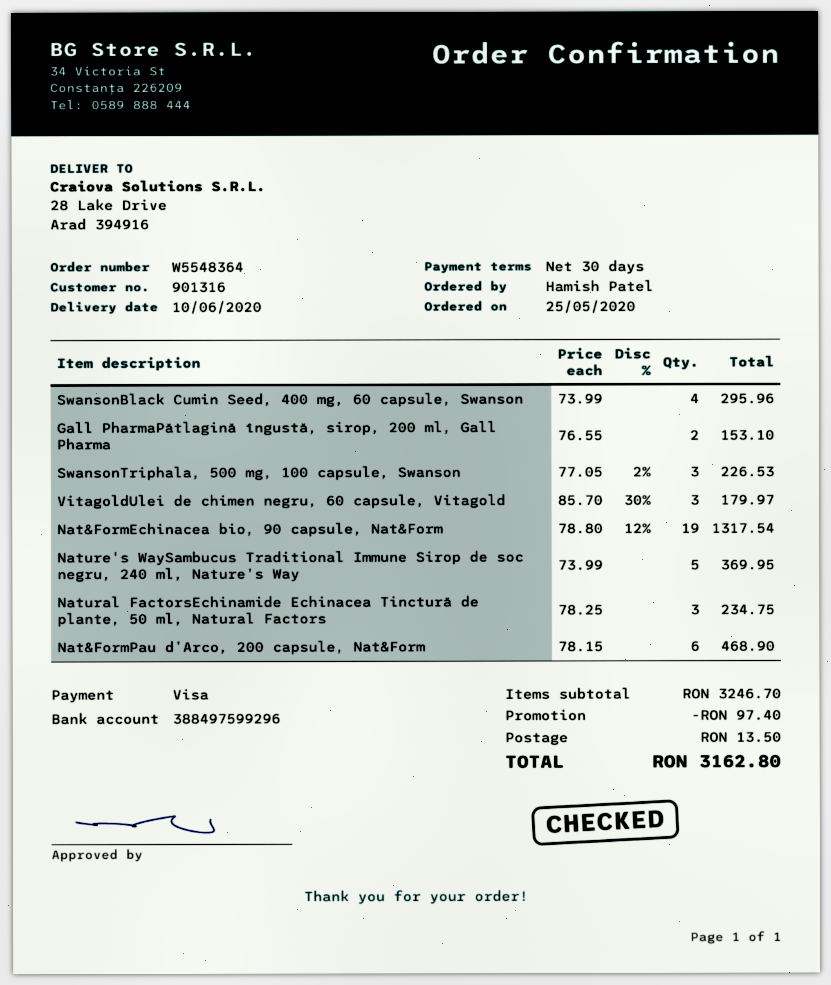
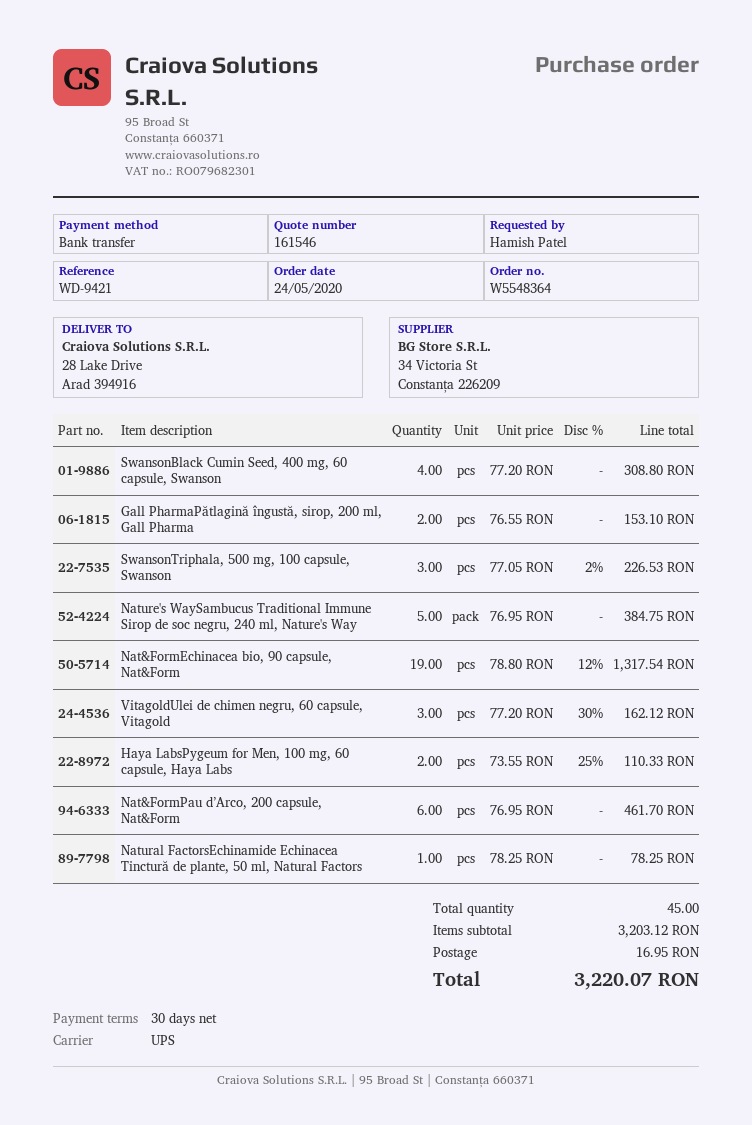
order date: 2020-05-25 -> 2020-05-24
payment method: Visa -> bank transfer
SwansonBlack Cumin Seed, 400 mg, 60 capsule, Swanson: 4 x 73.99 = 295.96 -> 4 x 77.20 = 308.80
VitagoldUlei de chimen negru, 60 capsule, Vitagold: 3 x 85.70 - 30% = 179.97 -> 3 x 77.20 - 30% = 162.12
Nature's WaySambucus Traditional Immune Sirop de soc negru, 240 ml, Nature's Way: 5 x 73.99 = 369.95 -> 5 x 76.95 = 384.75
Natural FactorsEchinamide Echinacea Tinctură de plante, 50 ml, Natural Factors: 3 x 78.25 = 234.75 -> 1 x 78.25 = 78.25
Nat&FormPau d’Arco, 200 capsule, Nat&Form: 6 x 78.15 = 468.90 -> 6 x 76.95 = 461.70
Haya LabsPygeum for Men, 100 mg, 60 capsule, Haya Labs: none -> 2 x 73.55 - 25% = 110.33
subtotal: 3246.70 -> 3203.12
discount: 97.40 -> none
shipping: 13.50 -> 16.95
total: 3162.80 -> 3220.07

